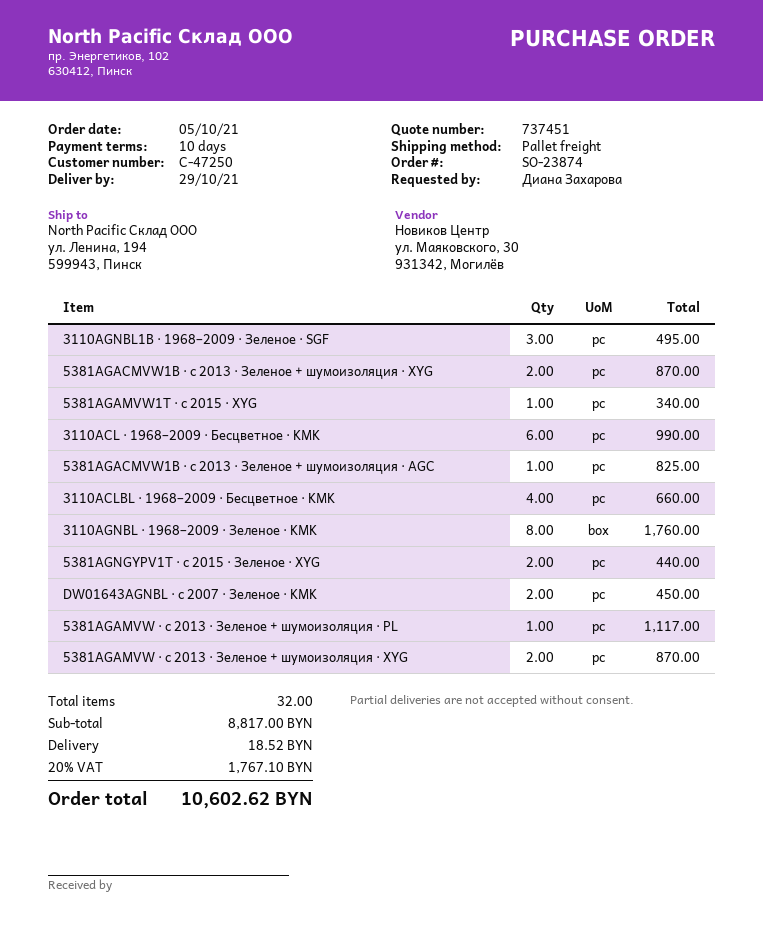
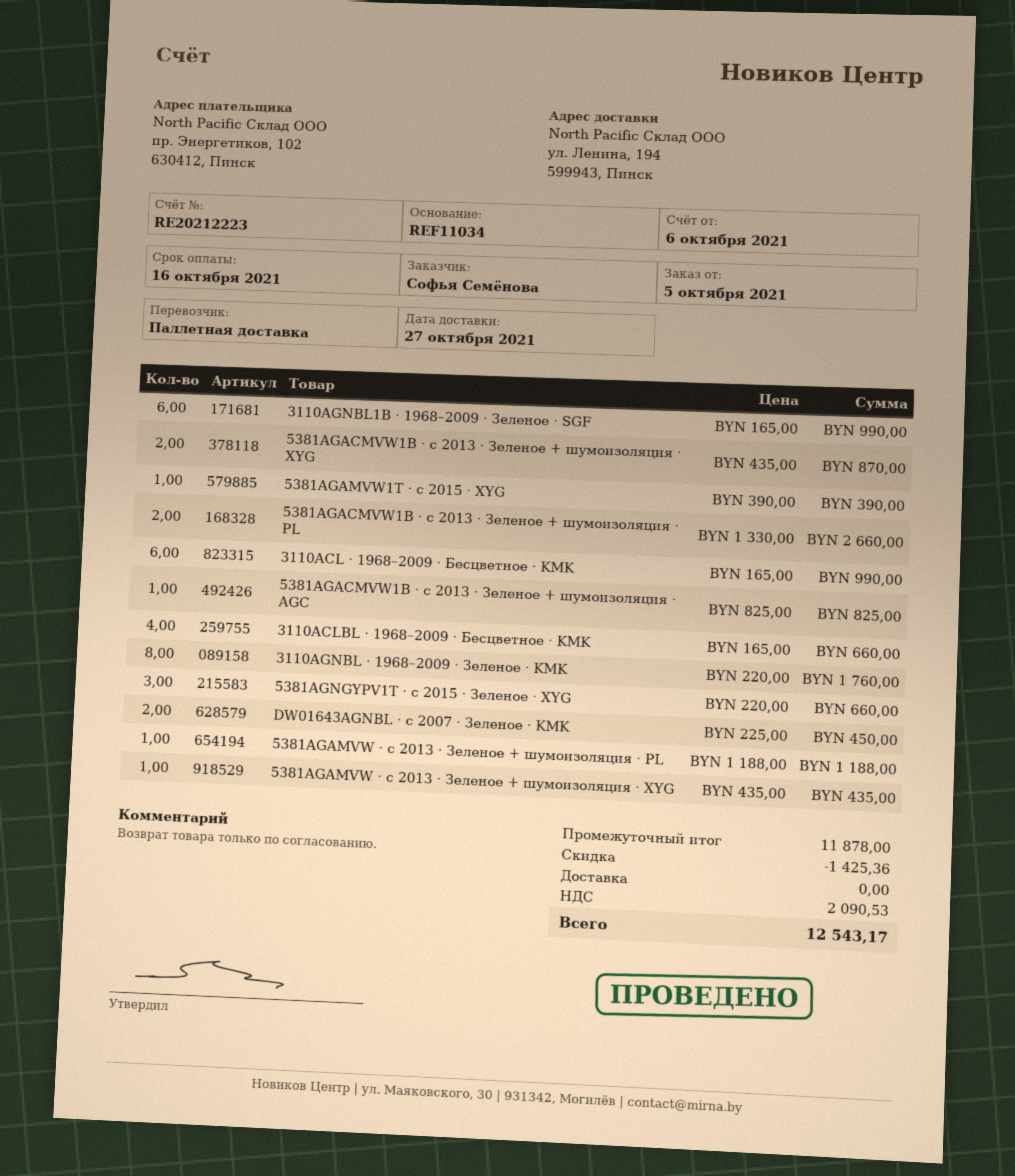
delivery date: 2021-10-29 -> 2021-10-27
ordered by: Диана Захарова -> Софья Семёнова
3110AGNBL1B · 1968–2009 · Зеленое · SGF: 3 for 495.00 -> 6 for 990.00
5381AGAMVW1T · с 2015 · XYG: 1 for 340.00 -> 1 for 390.00
5381AGNGYPV1T · с 2015 · Зеленое · XYG: 2 for 440.00 -> 3 for 660.00
5381AGAMVW · с 2013 · Зеленое + шумоизоляция · PL: 1 for 1117.00 -> 1 for 1188.00
5381AGAMVW · с 2013 · Зеленое + шумоизоляция · XYG: 2 for 870.00 -> 1 for 435.00
5381AGACMVW1B · с 2013 · Зеленое + шумоизоляция · PL: none -> 2 for 2660.00
subtotal: 8817.00 -> 11878.00
discount: none -> 1425.36
shipping: 18.52 -> 0.00
tax: 1767.10 -> 2090.53
total: 10602.62 -> 12543.17

